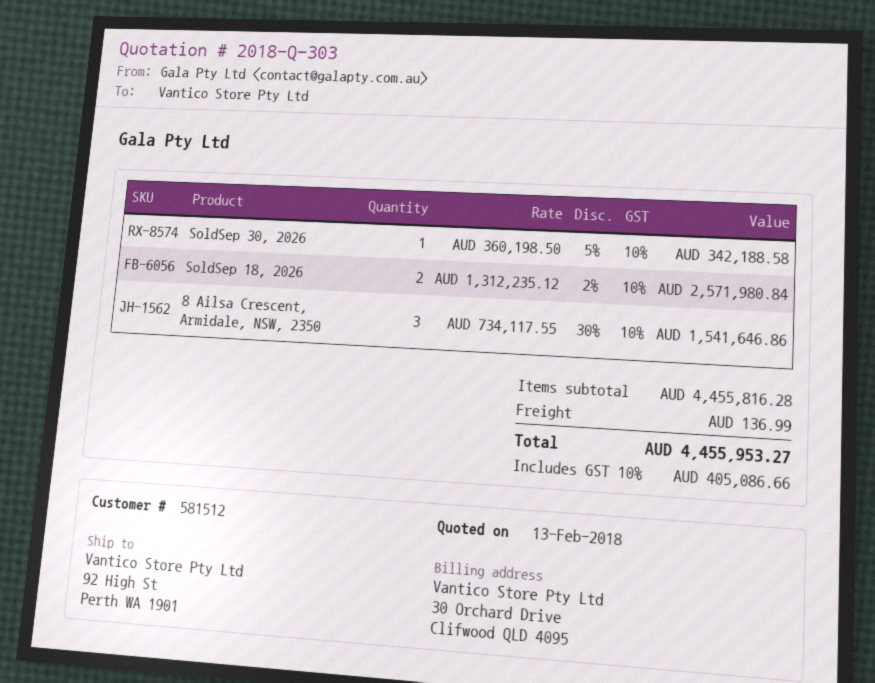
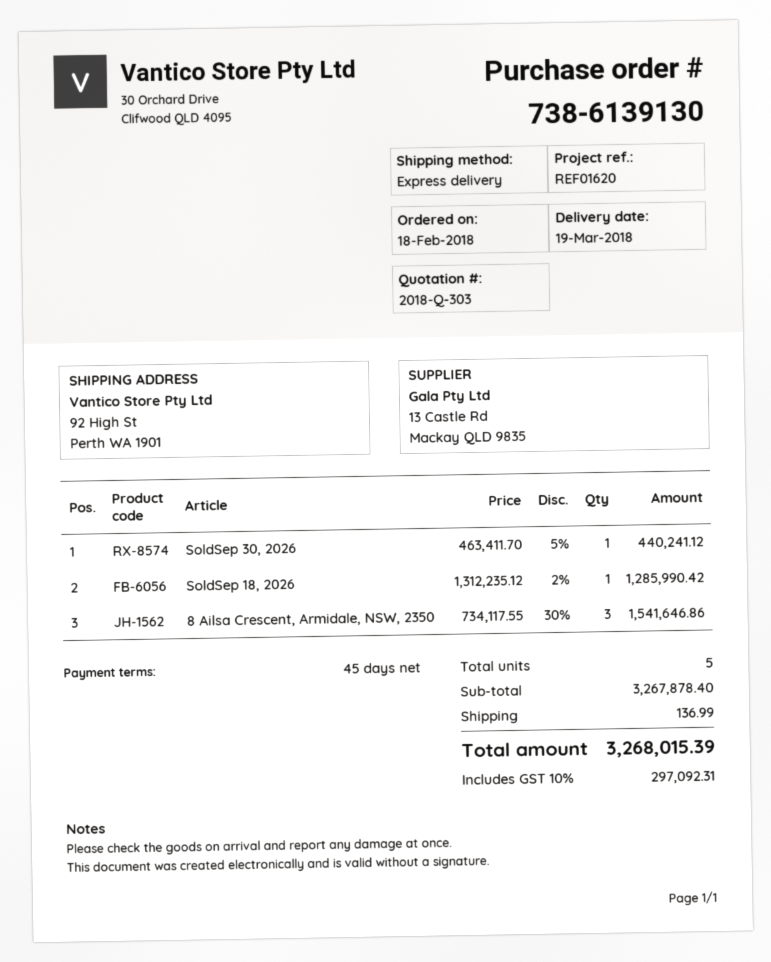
SoldSep 30, 2026: 1 x 360198.50 - 5% = 342188.58 -> 1 x 463411.70 - 5% = 440241.12
SoldSep 18, 2026: 2 x 1312235.12 - 2% = 2571980.84 -> 1 x 1312235.12 - 2% = 1285990.42
subtotal: 4455816.28 -> 3267878.40
tax: 10% = 405086.66 -> 10% = 297092.31
total: 4455953.27 -> 3268015.39

